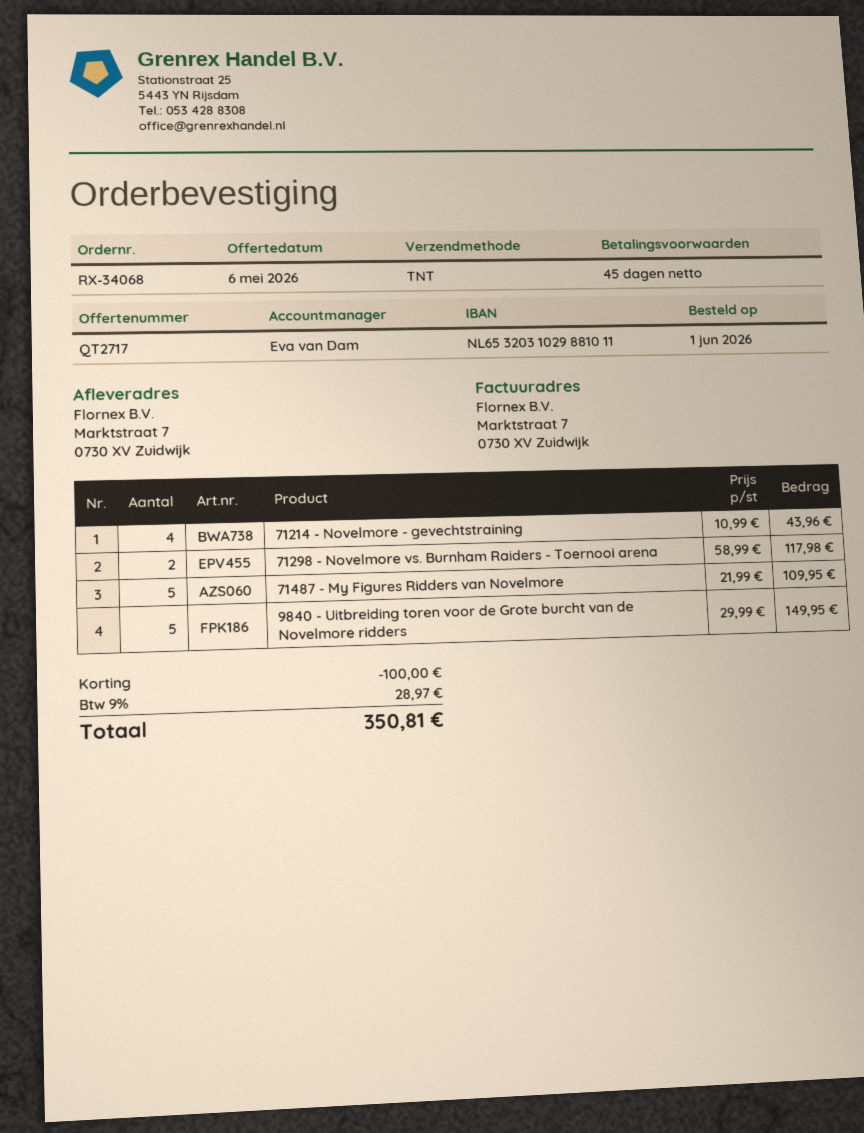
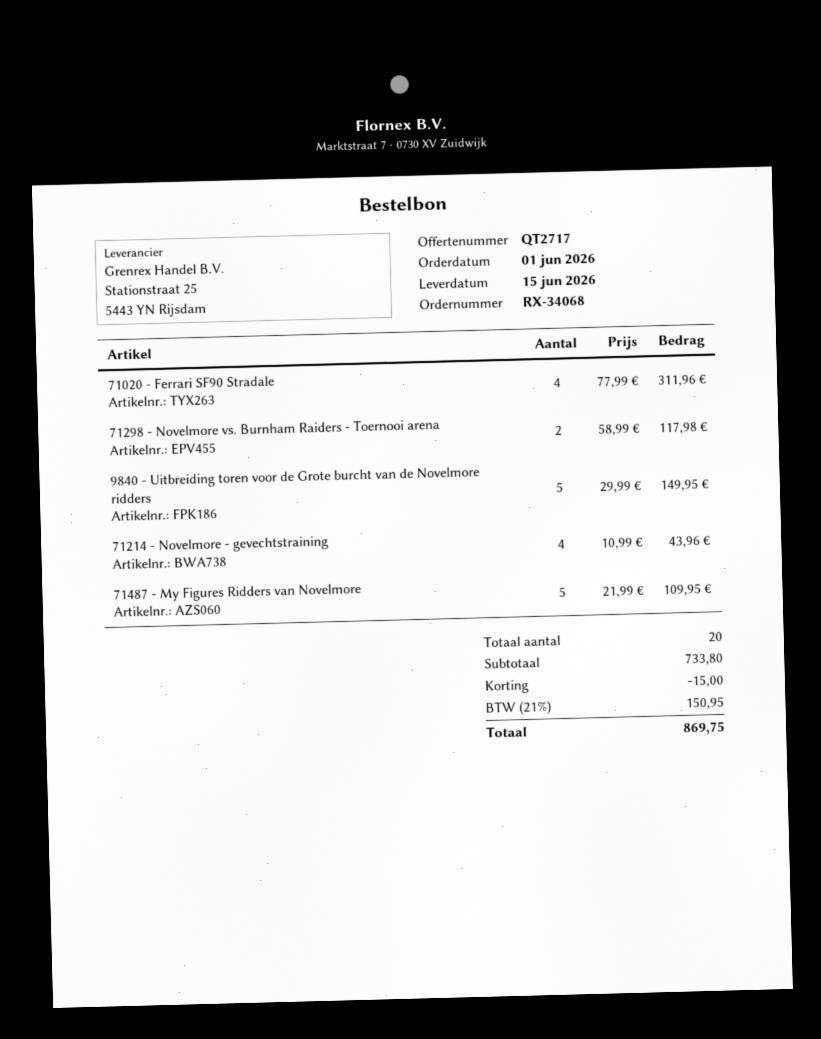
71020 - Ferrari SF90 Stradale: none -> 4 x 77.99 = 311.96
discount: 100.00 -> 15.00
tax: 9% = 28.97 -> 21% = 150.95
total: 350.81 -> 869.75

